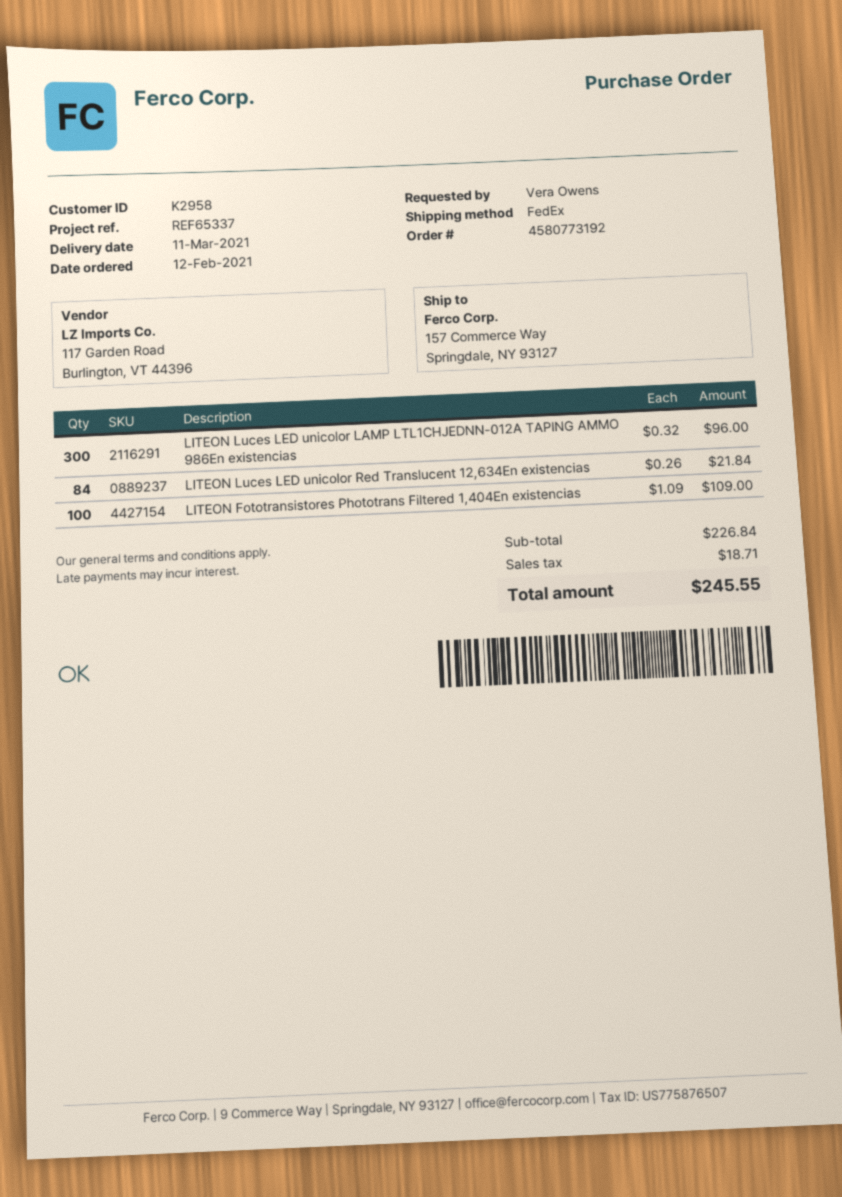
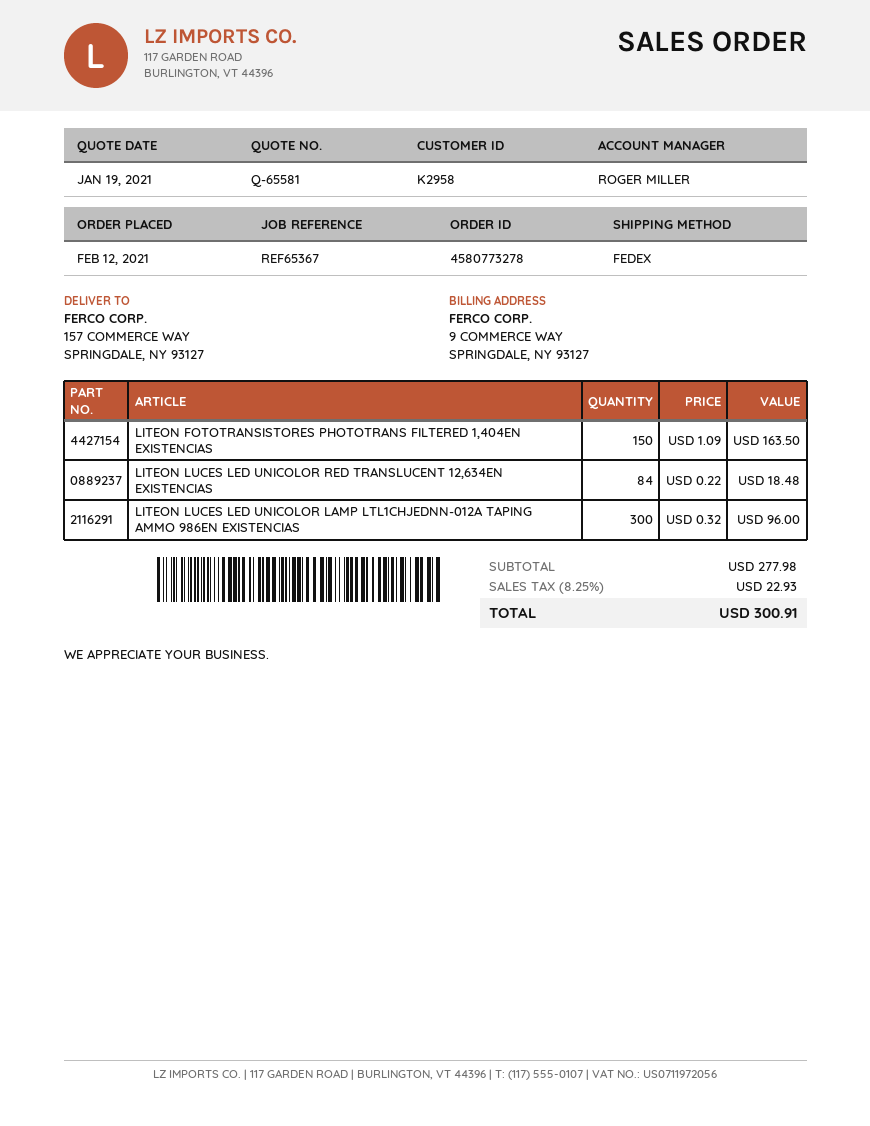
order number: 4580773192 -> 4580773278
reference: REF65337 -> REF65367
LITEON Luces LED unicolor Red Translucent 12,634En existencias: 84 x 0.26 = 21.84 -> 84 x 0.22 = 18.48
LITEON Fototransistores Phototrans Filtered 1,404En existencias: 100 x 1.09 = 109.00 -> 150 x 1.09 = 163.50
subtotal: 226.84 -> 277.98
tax: 18.71 -> 22.93
total: 245.55 -> 300.91

